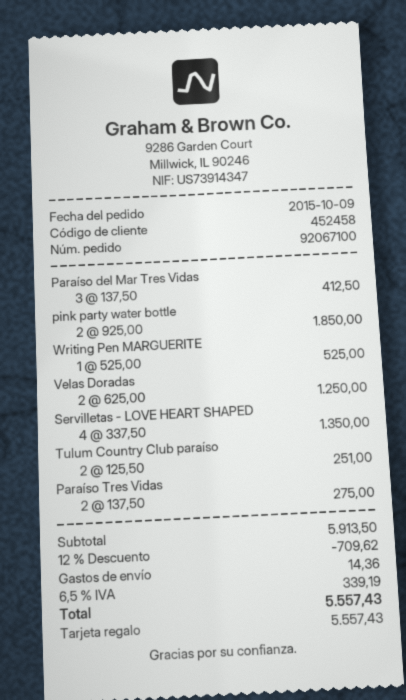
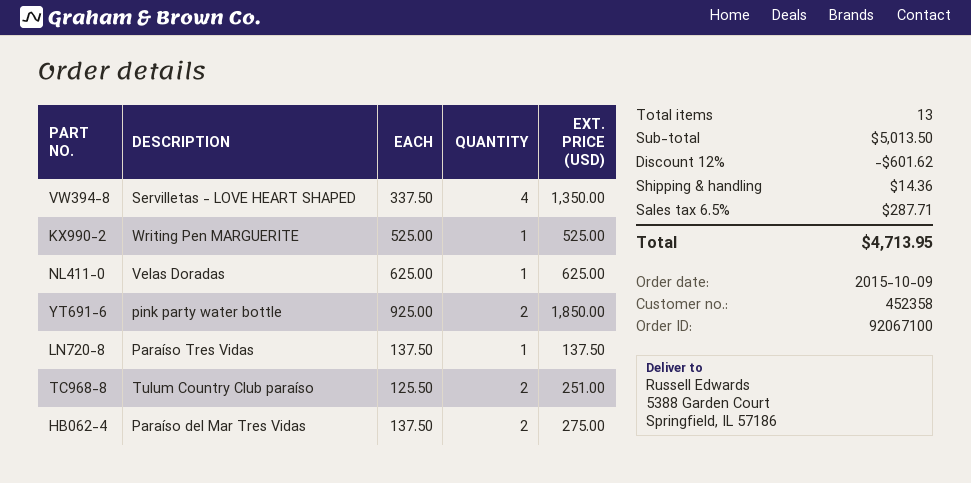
customer number: 452458 -> 452358
Paraíso del Mar Tres Vidas: 3 x 137.50 = 412.50 -> 2 x 137.50 = 275.00
Velas Doradas: 2 x 625.00 = 1250.00 -> 1 x 625.00 = 625.00
Paraíso Tres Vidas: 2 x 137.50 = 275.00 -> 1 x 137.50 = 137.50
subtotal: 5913.50 -> 5013.50
discount: 12% = 709.62 -> 12% = 601.62
tax: 6.5% = 339.19 -> 6.5% = 287.71
total: 5557.43 -> 4713.95

